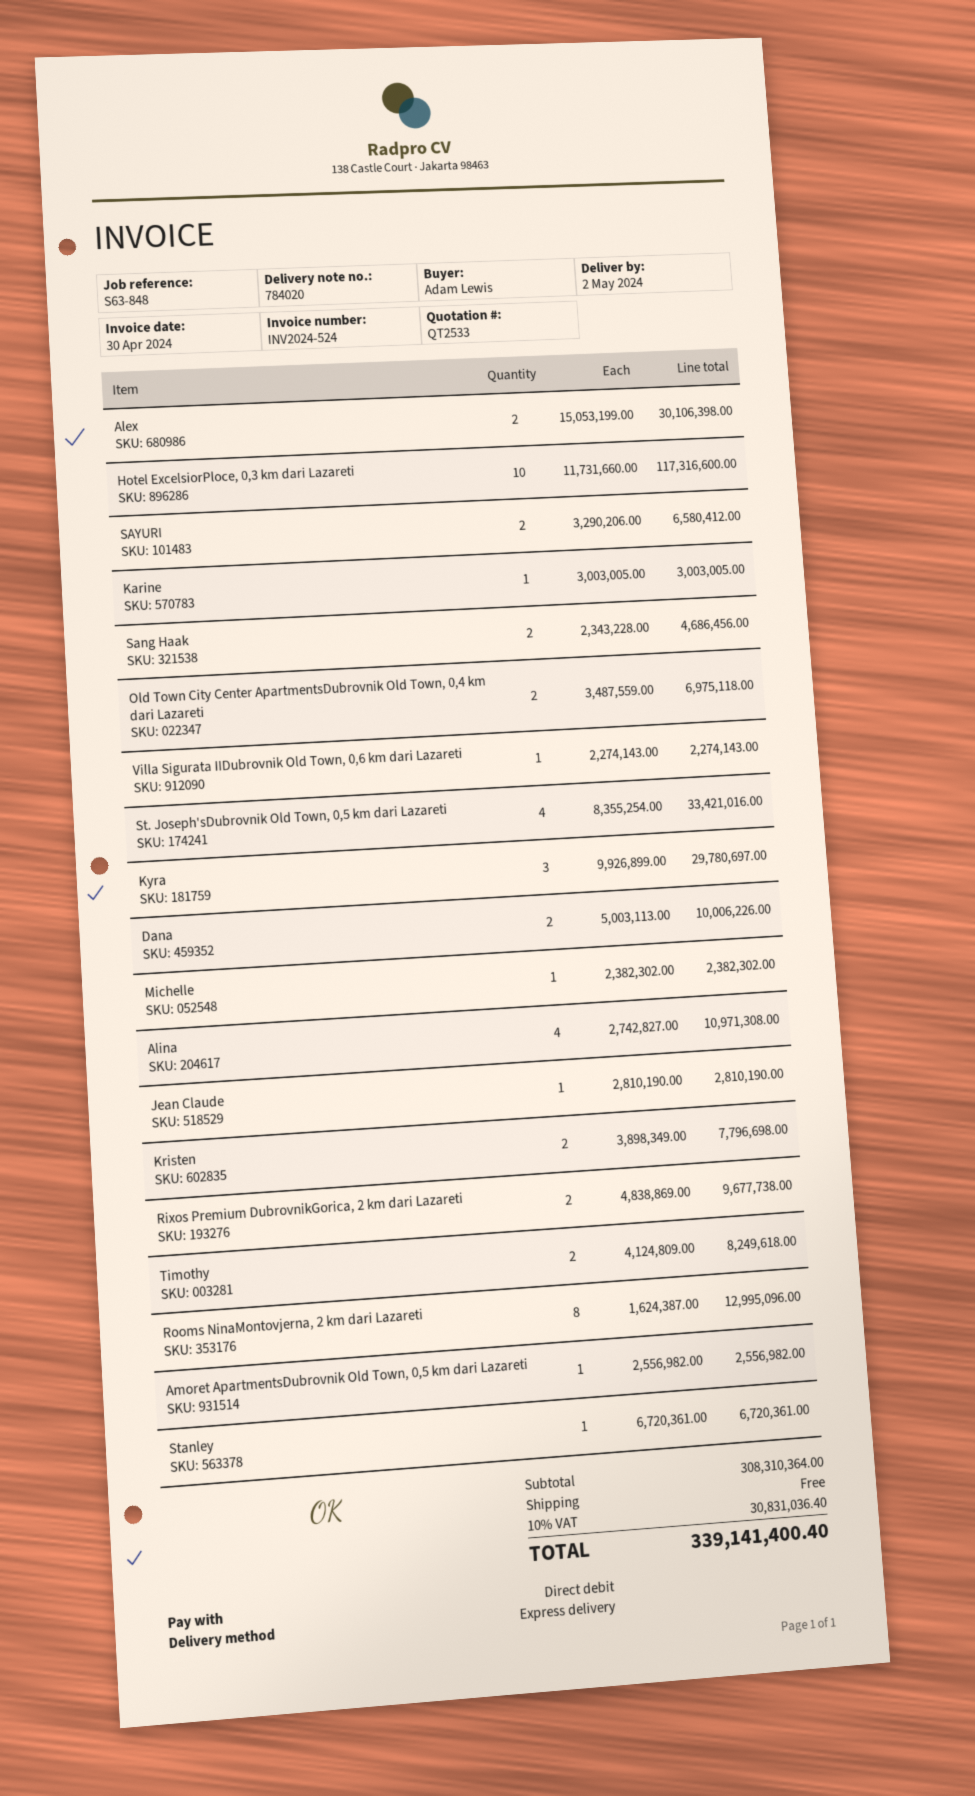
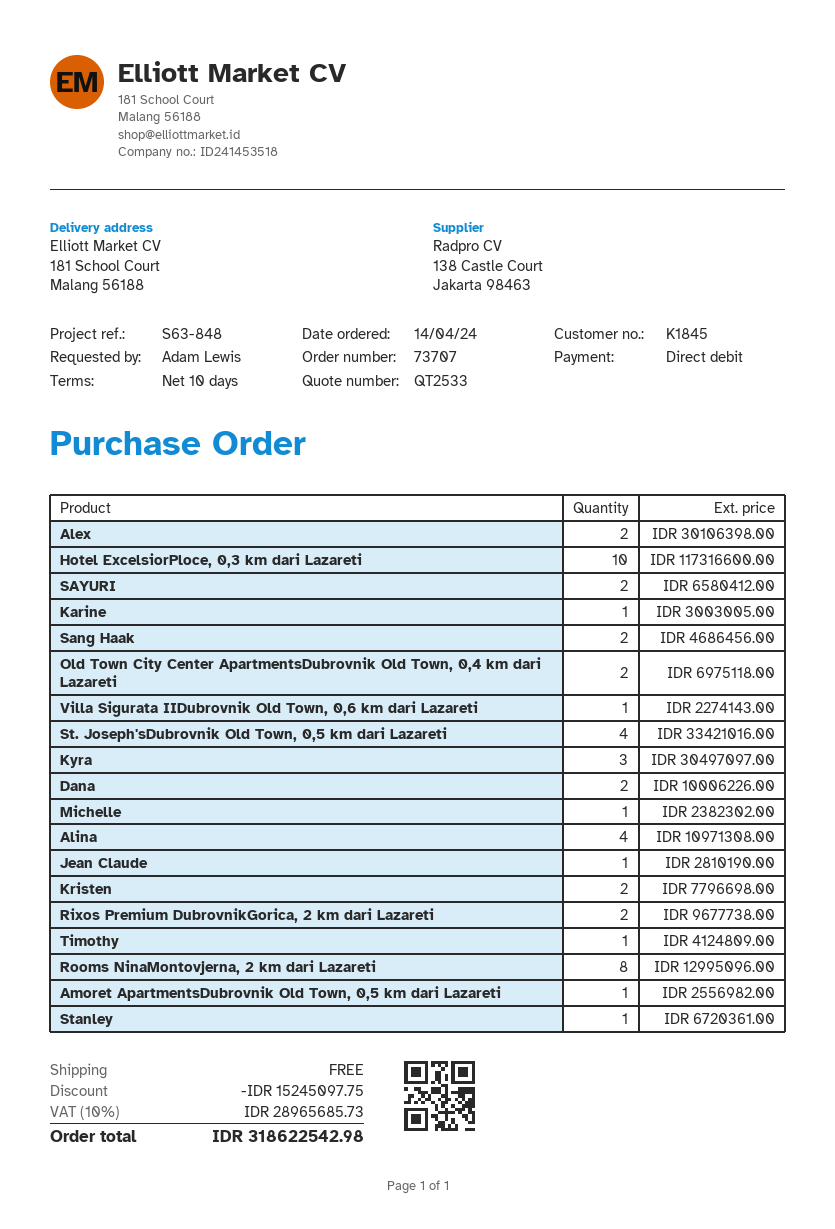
Kyra: 3 for 29780697.00 -> 3 for 30497097.00
Timothy: 2 for 8249618.00 -> 1 for 4124809.00
discount: none -> 15245097.75
tax: 10% = 30831036.40 -> 10% = 28965685.73
total: 339141400.40 -> 318622542.98

